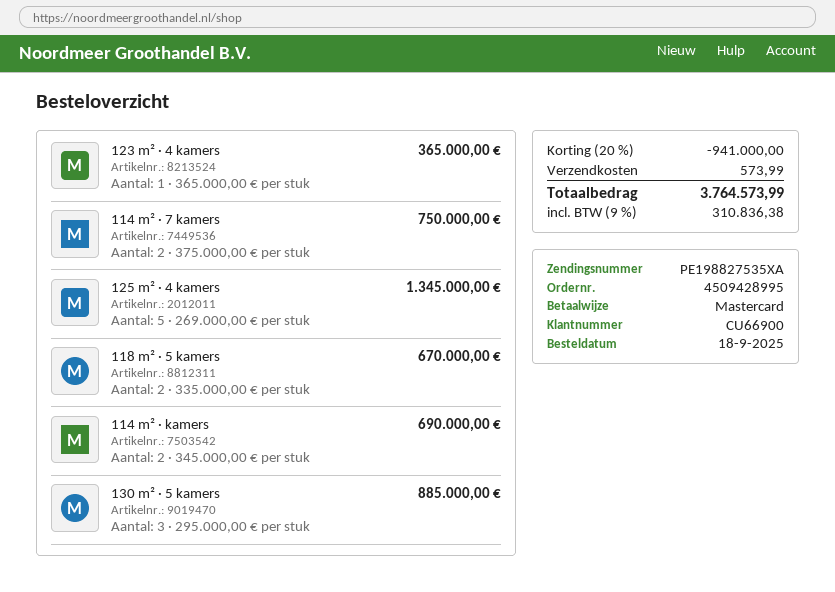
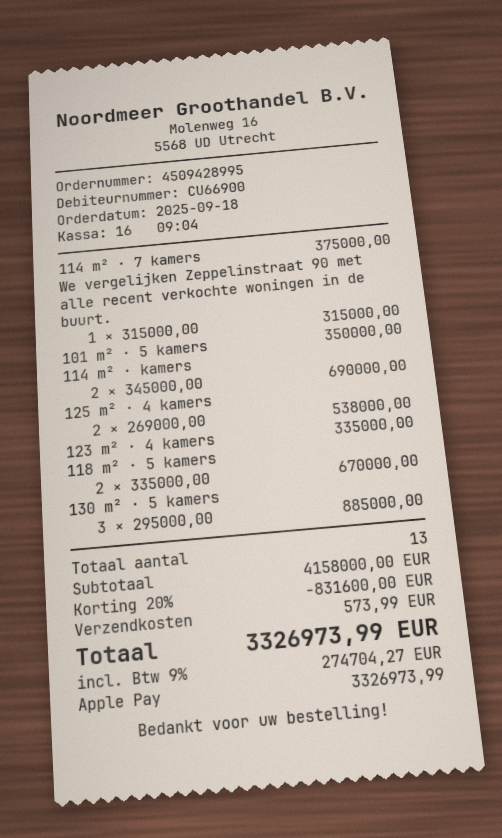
payment method: Mastercard -> Apple Pay
123 m² · 4 kamers: 1 x 365000.00 = 365000.00 -> 1 x 335000.00 = 335000.00
114 m² · 7 kamers: 2 x 375000.00 = 750000.00 -> 1 x 375000.00 = 375000.00
125 m² · 4 kamers: 5 x 269000.00 = 1345000.00 -> 2 x 269000.00 = 538000.00
We vergelijken Zeppelinstraat 90 met alle recent verkochte woningen in de buurt.: none -> 1 x 315000.00 = 315000.00
101 m² · 5 kamers: none -> 1 x 350000.00 = 350000.00
discount: 20% = 941000.00 -> 20% = 831600.00
tax: 9% = 310836.38 -> 9% = 274704.27
total: 3764573.99 -> 3326973.99

